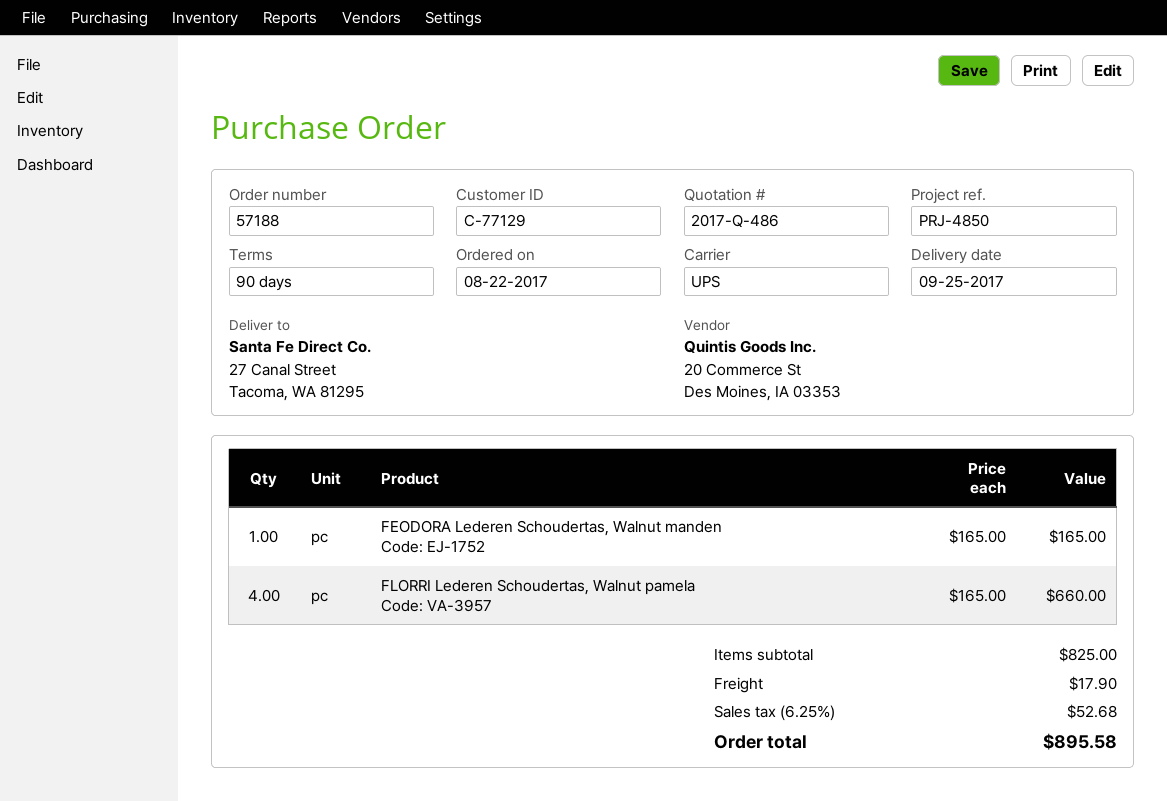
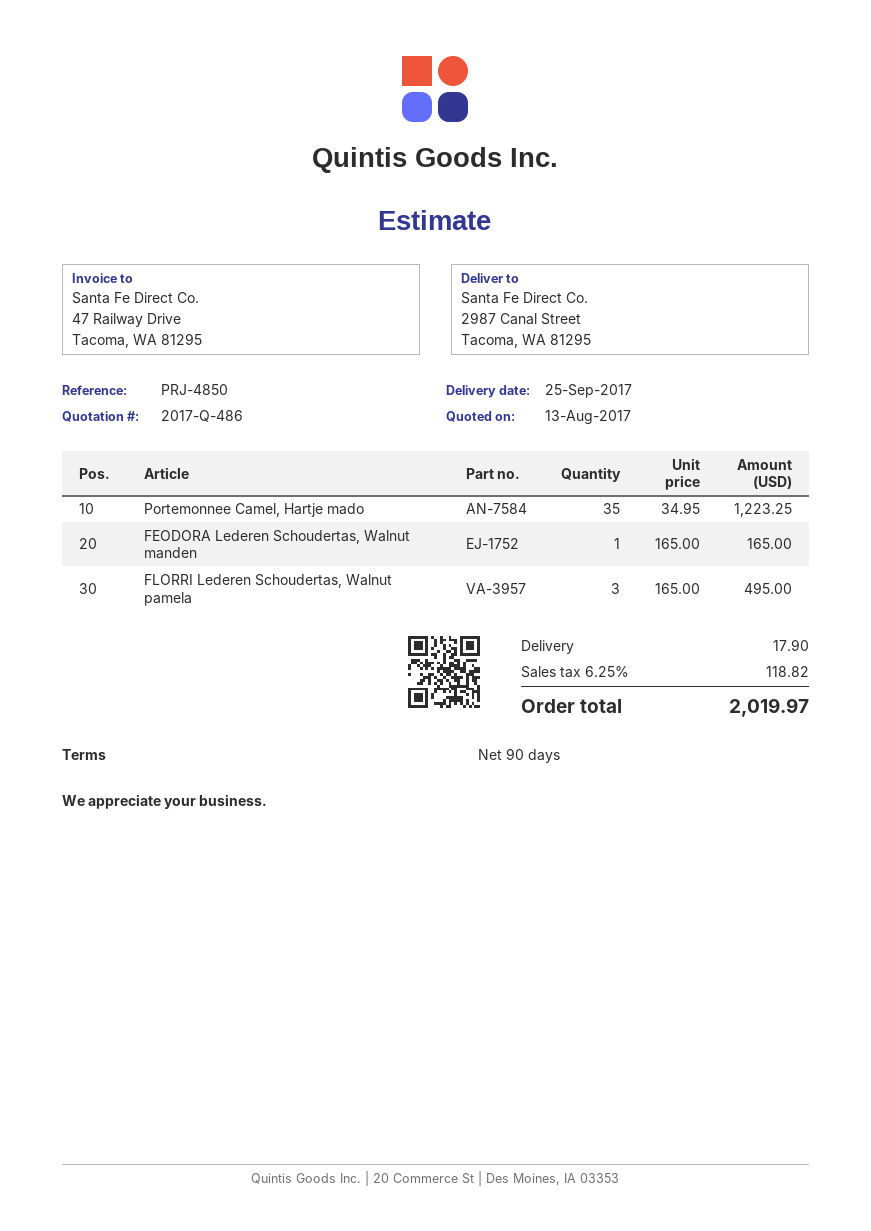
ship to: 27 Canal Street, Tacoma, WA 81295 -> 2987 Canal Street, Tacoma, WA 81295
FLORRI Lederen Schoudertas, Walnut pamela: 4 x 165.00 = 660.00 -> 3 x 165.00 = 495.00
Portemonnee Camel, Hartje mado: none -> 35 x 34.95 = 1223.25
tax: 6.25% = 52.68 -> 6.25% = 118.82
total: 895.58 -> 2019.97

